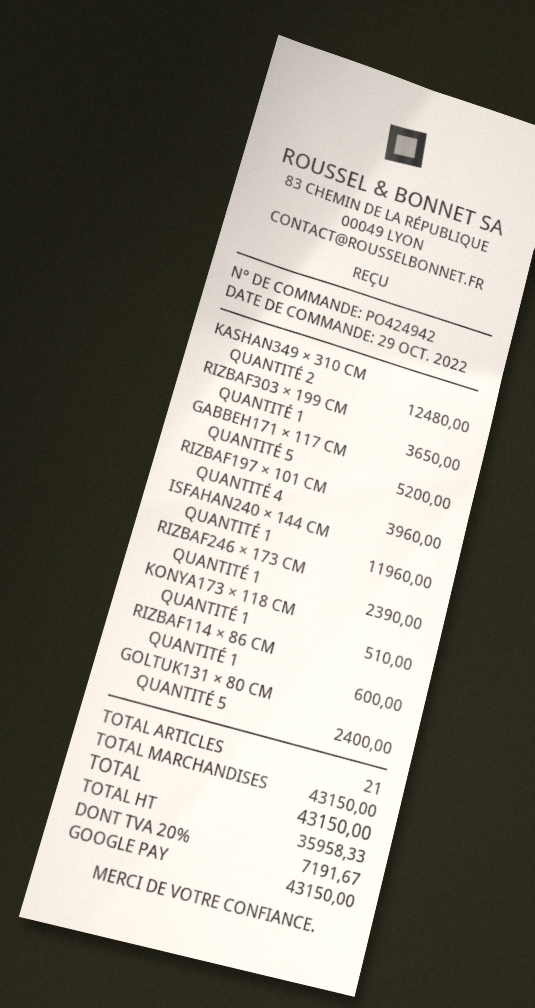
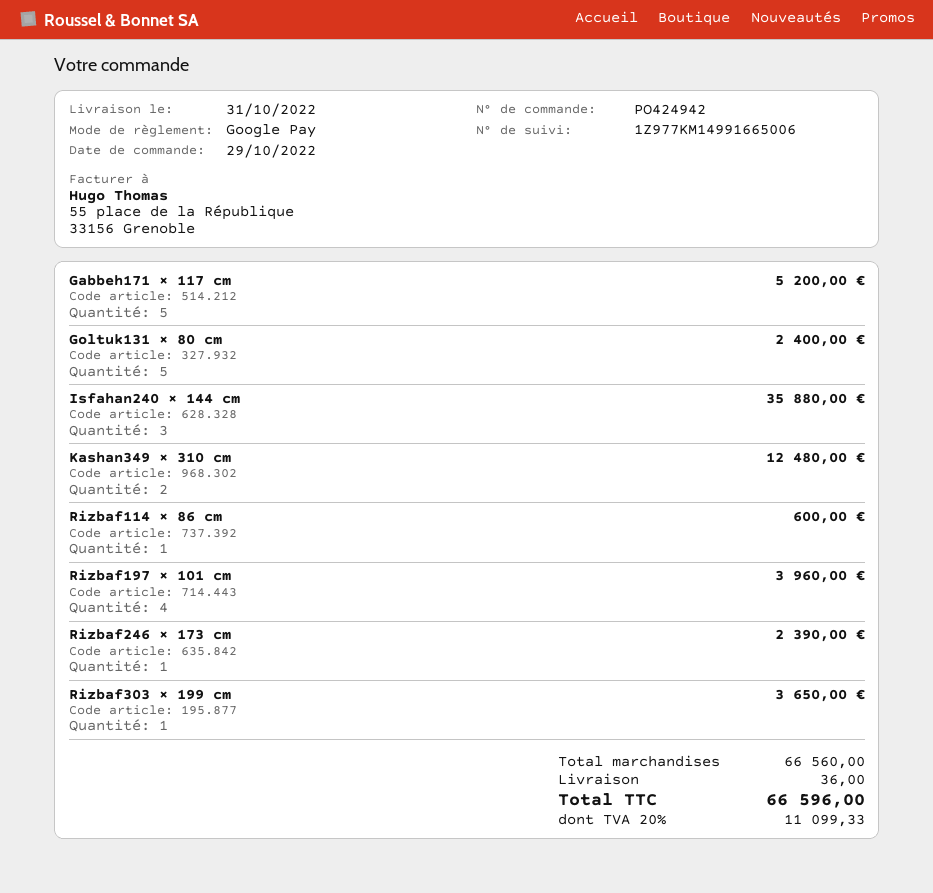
ISFAHAN240 × 144 CM: 1 for 11960.00 -> 3 for 35880.00
KONYA173 × 118 CM: 1 for 510.00 -> none
subtotal: 43150.00 -> 66560.00
shipping: none -> 36.00
tax: 20% = 7191.67 -> 20% = 11099.33
total: 43150.00 -> 66596.00

